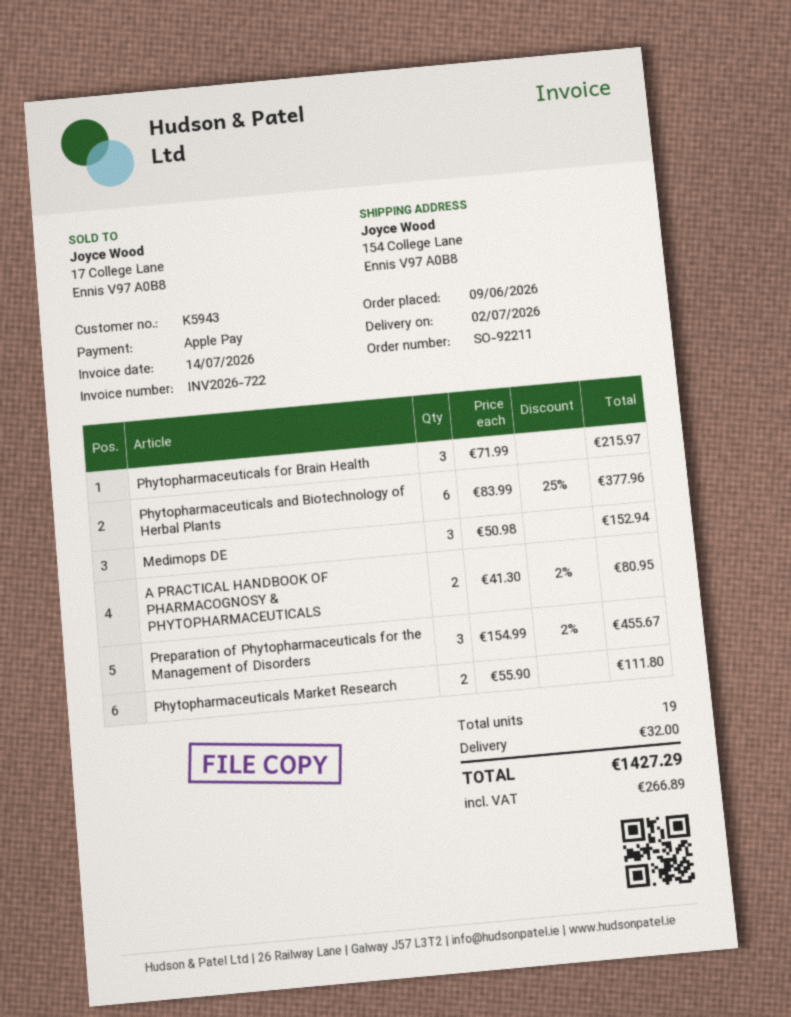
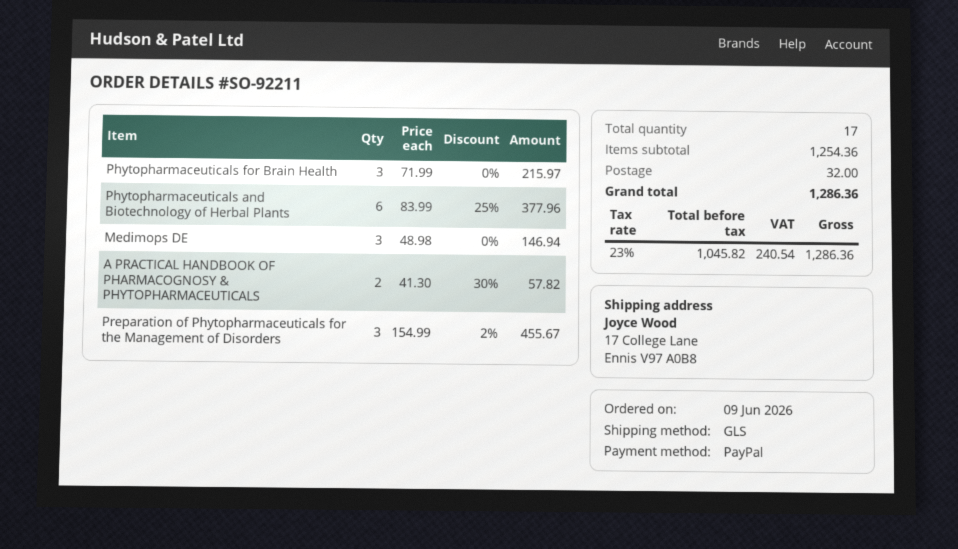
payment method: Apple Pay -> PayPal
ship to: 154 College Lane, Ennis V97 A0B8 -> 17 College Lane, Ennis V97 A0B8
Medimops DE: 3 x 50.98 = 152.94 -> 3 x 48.98 = 146.94
A PRACTICAL HANDBOOK OF PHARMACOGNOSY & PHYTOPHARMACEUTICALS: 2 x 41.30 - 2% = 80.95 -> 2 x 41.30 - 30% = 57.82
Phytopharmaceuticals Market Research: 2 x 55.90 = 111.80 -> none
total quantity: 19 -> 17
tax: 266.89 -> 240.54
total: 1427.29 -> 1286.36

